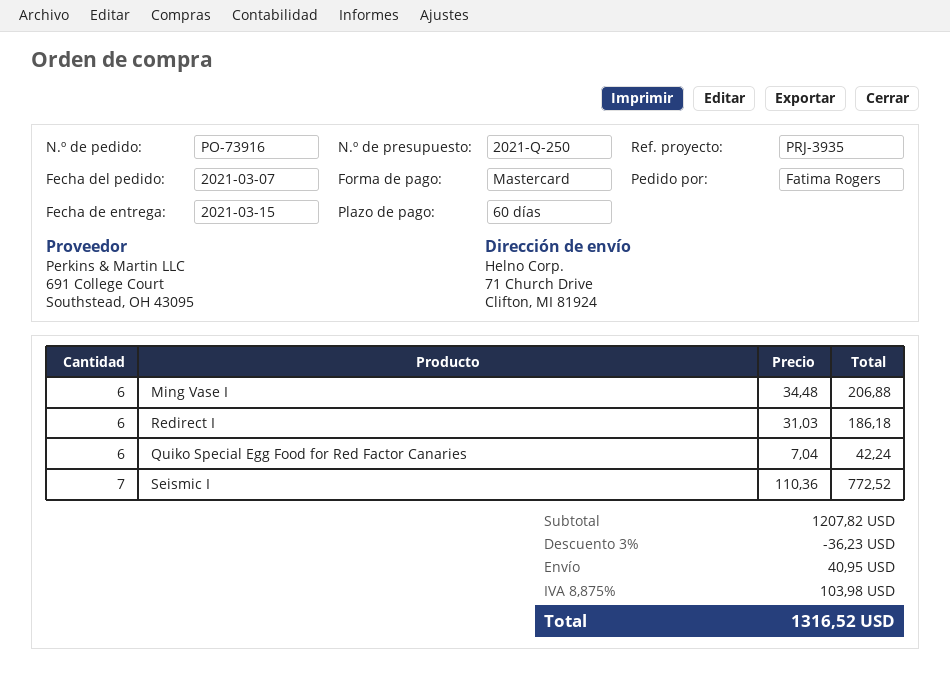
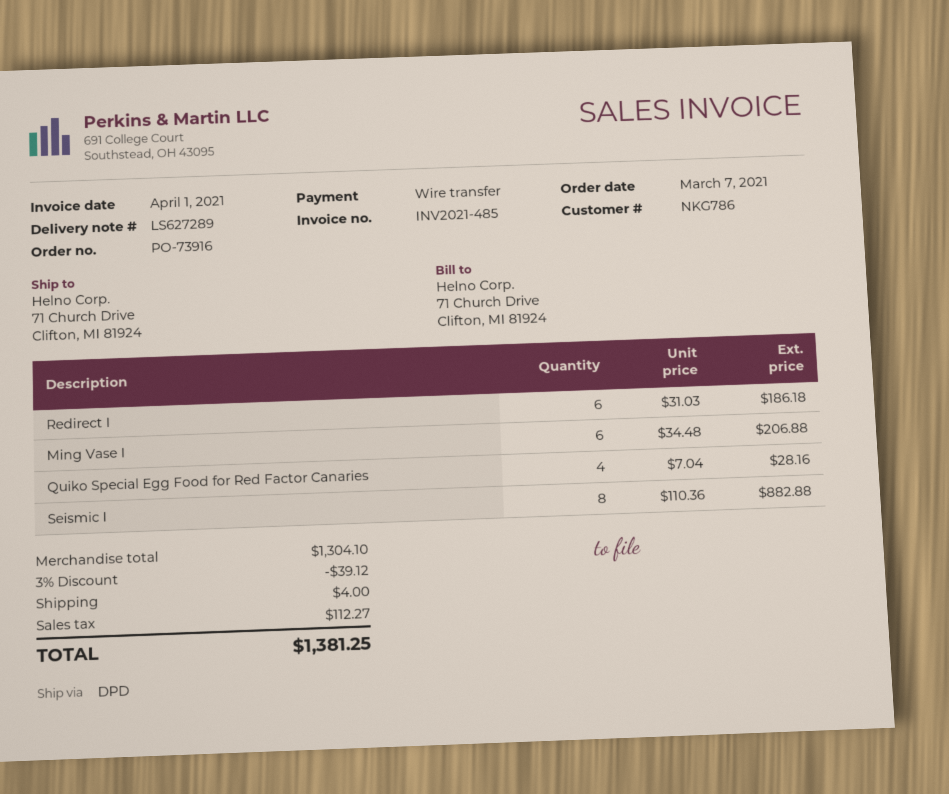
payment method: Mastercard -> bank transfer
Quiko Special Egg Food for Red Factor Canaries: 6 x 7.04 = 42.24 -> 4 x 7.04 = 28.16
Seismic I: 7 x 110.36 = 772.52 -> 8 x 110.36 = 882.88
subtotal: 1207.82 -> 1304.10
discount: 3% = 36.23 -> 3% = 39.12
shipping: 40.95 -> 4.00
tax: 103.98 -> 112.27
total: 1316.52 -> 1381.25

